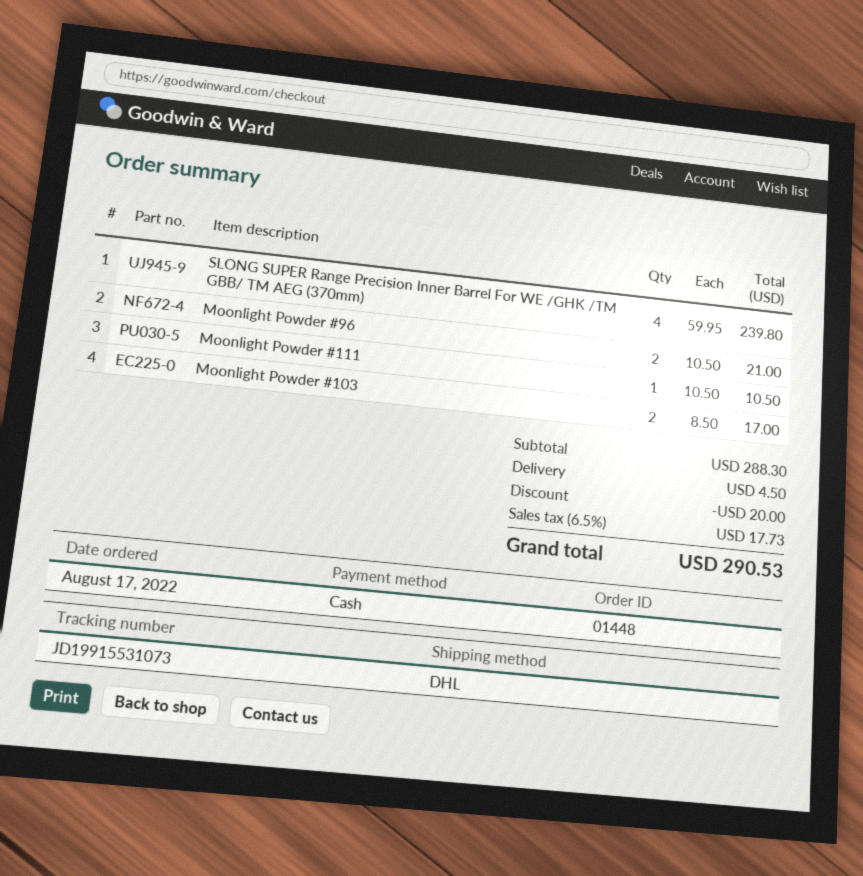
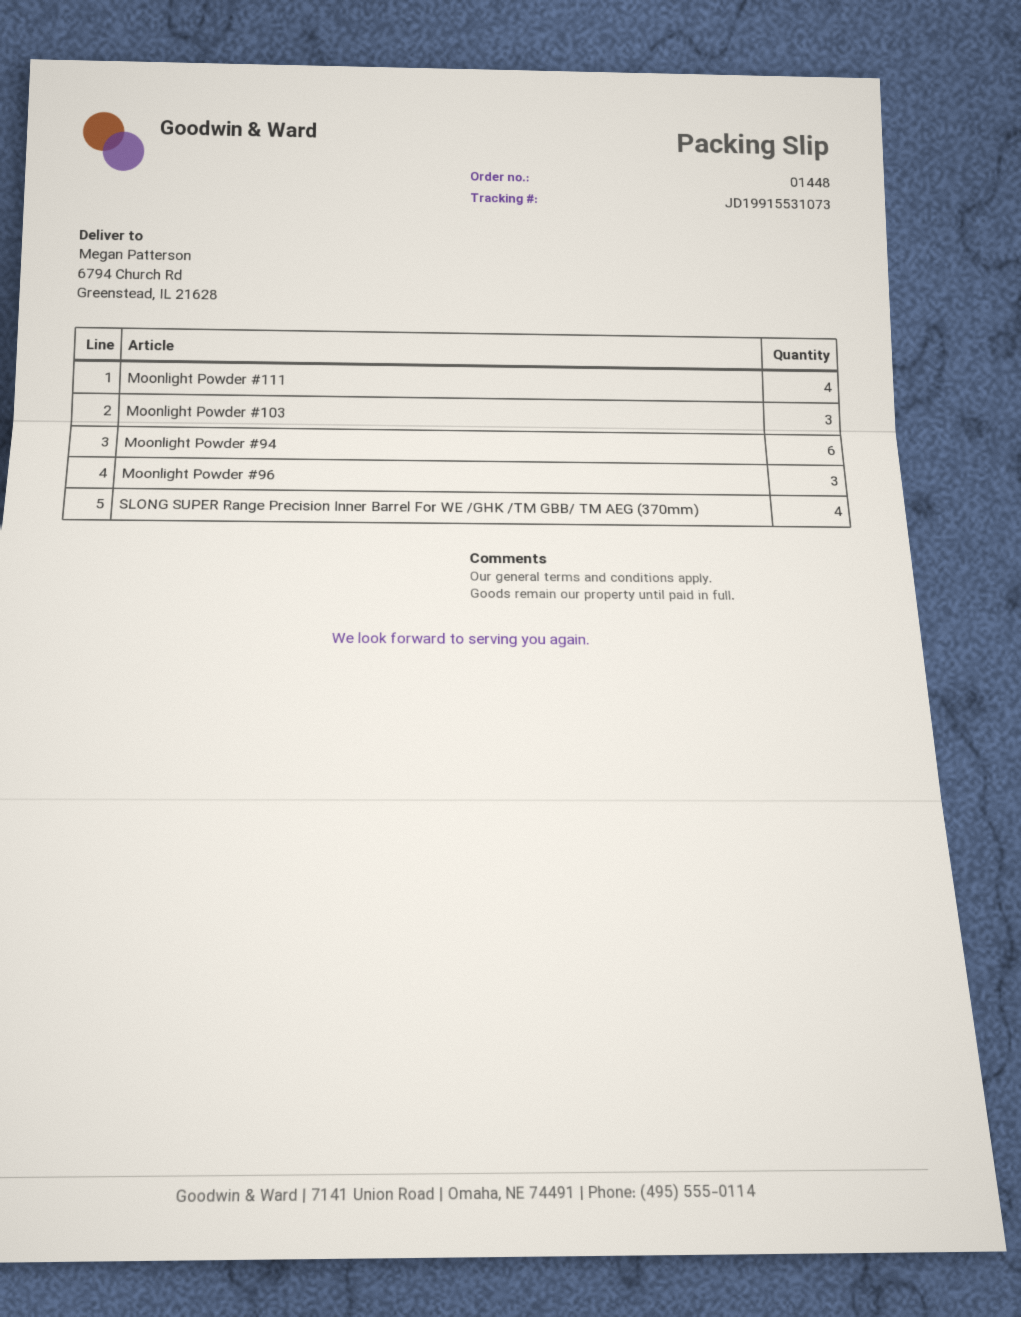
Moonlight Powder #96: 2 -> 3
Moonlight Powder #111: 1 -> 4
Moonlight Powder #103: 2 -> 3
Moonlight Powder #94: none -> 6

